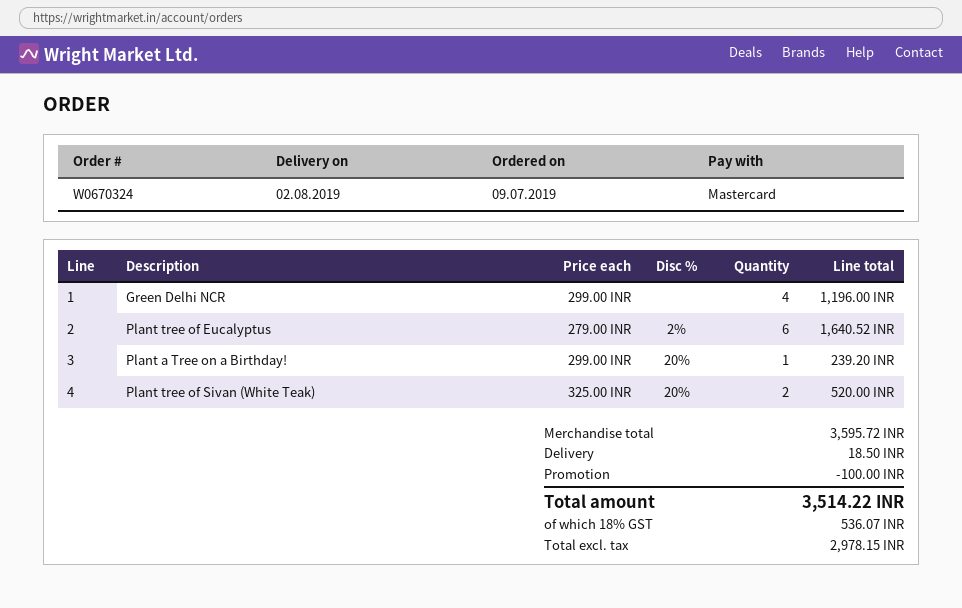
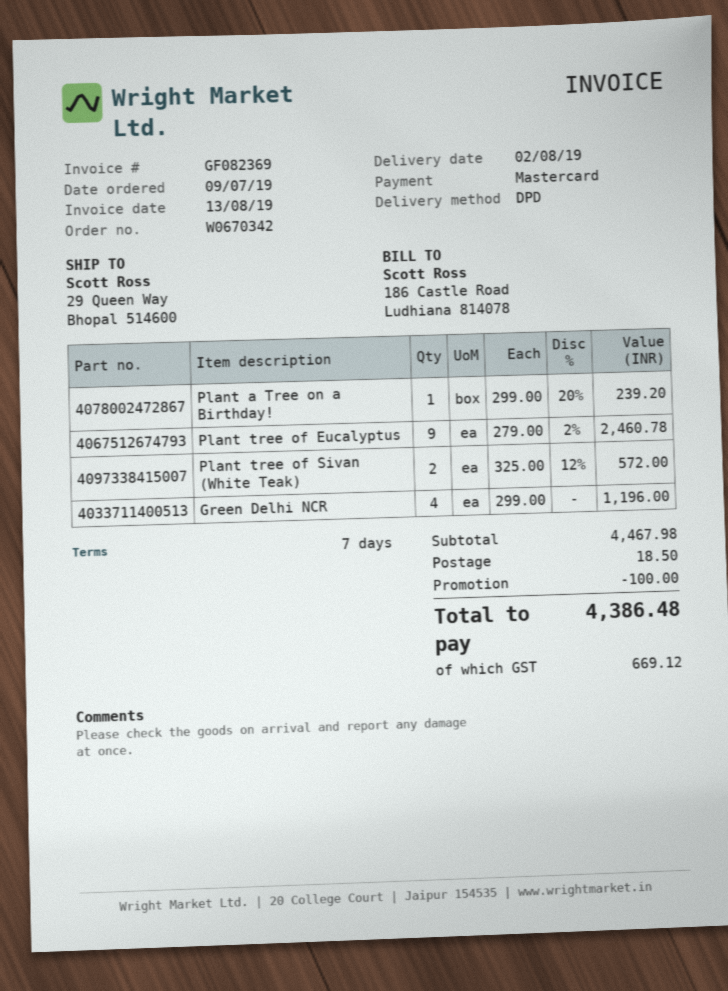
order number: W0670324 -> W0670342
Plant tree of Eucalyptus: 6 x 279.00 - 2% = 1640.52 -> 9 x 279.00 - 2% = 2460.78
Plant tree of Sivan (White Teak): 2 x 325.00 - 20% = 520.00 -> 2 x 325.00 - 12% = 572.00
subtotal: 3595.72 -> 4467.98
tax: 536.07 -> 669.12
total: 3514.22 -> 4386.48

